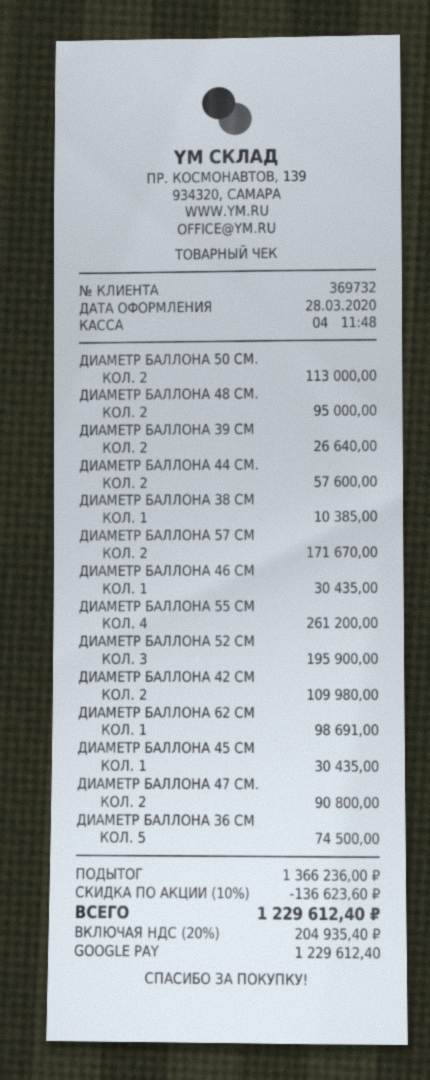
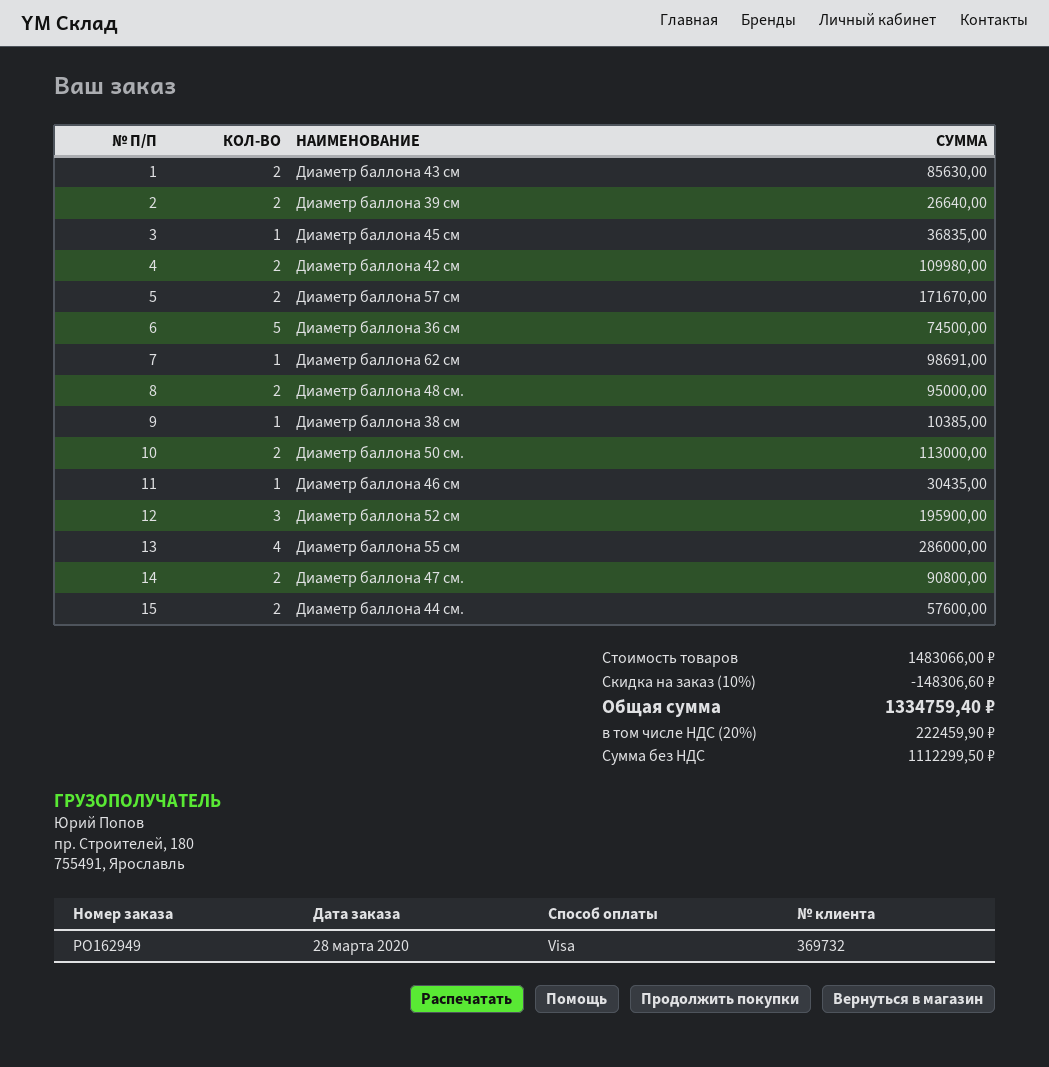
payment method: Google Pay -> Visa
ДИАМЕТР БАЛЛОНА 55 СМ: 4 for 261200.00 -> 4 for 286000.00
ДИАМЕТР БАЛЛОНА 45 СМ: 1 for 30435.00 -> 1 for 36835.00
Диаметр баллона 43 см: none -> 2 for 85630.00
subtotal: 1366236.00 -> 1483066.00
discount: 10% = 136623.60 -> 10% = 148306.60
tax: 20% = 204935.40 -> 20% = 222459.90
total: 1229612.40 -> 1334759.40

